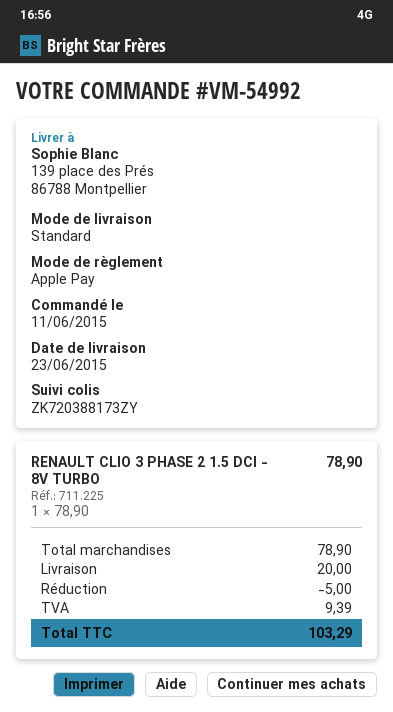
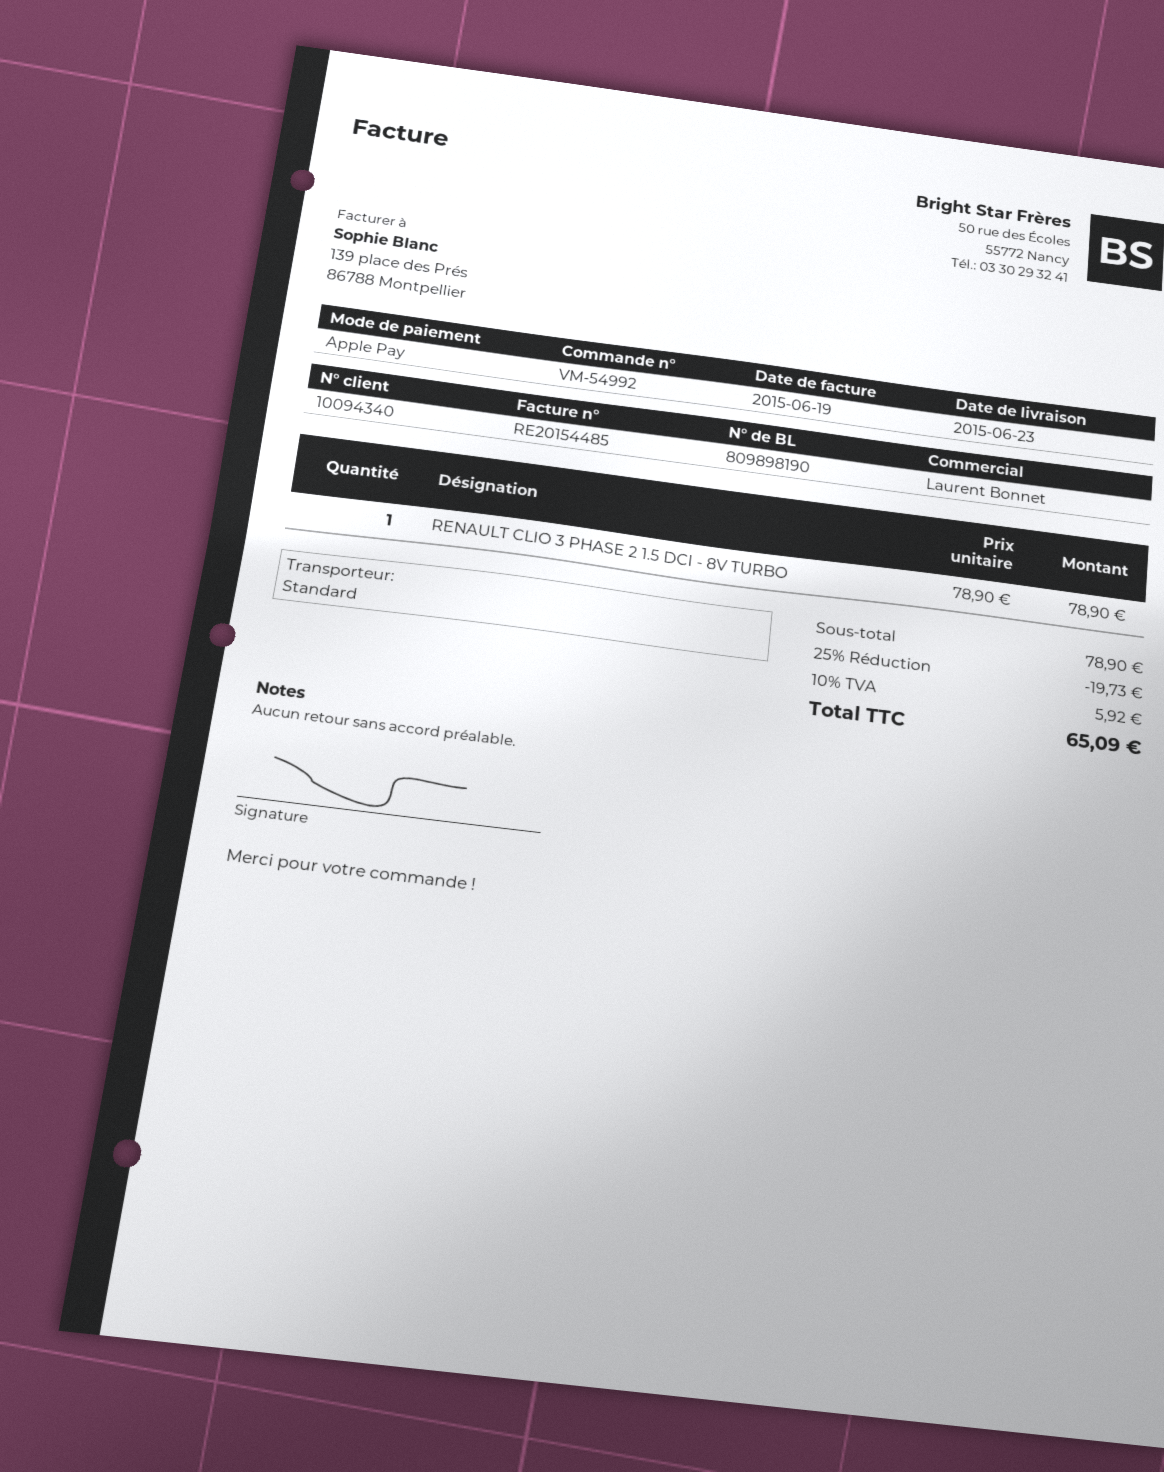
discount: 5.00 -> 19.73
shipping: 20.00 -> none
tax: 9.39 -> 5.92
total: 103.29 -> 65.09

